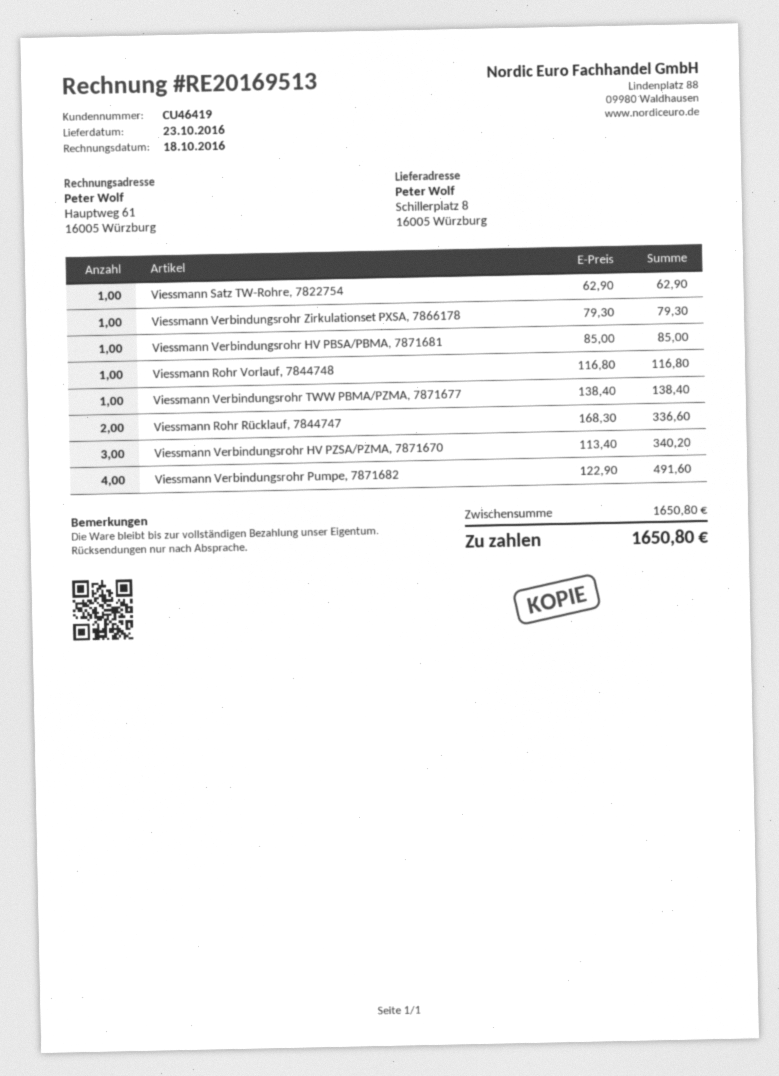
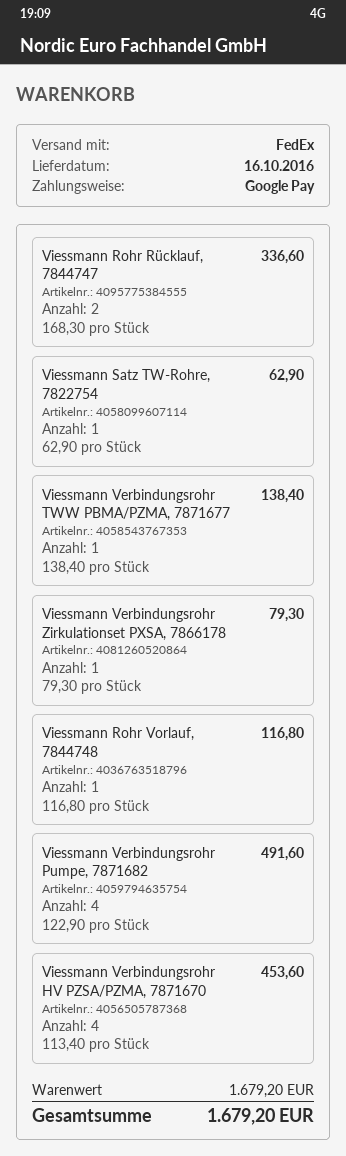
delivery date: 2016-10-23 -> 2016-10-16
Viessmann Verbindungsrohr HV PBSA/PBMA, 7871681: 1 x 85.00 = 85.00 -> none
Viessmann Verbindungsrohr HV PZSA/PZMA, 7871670: 3 x 113.40 = 340.20 -> 4 x 113.40 = 453.60
subtotal: 1650.80 -> 1679.20
total: 1650.80 -> 1679.20

